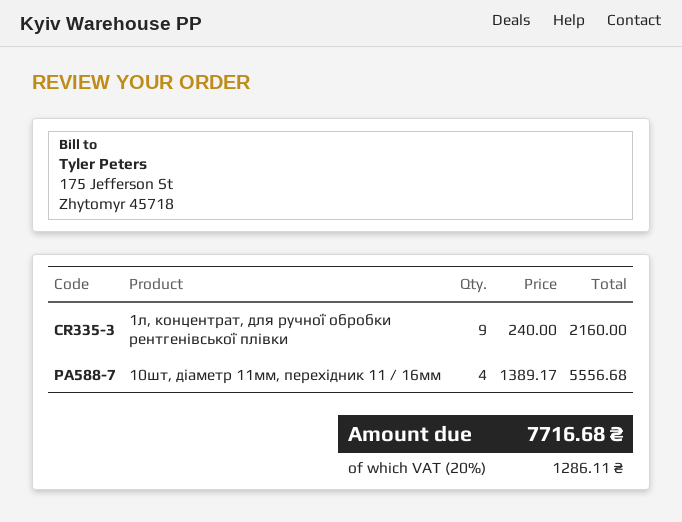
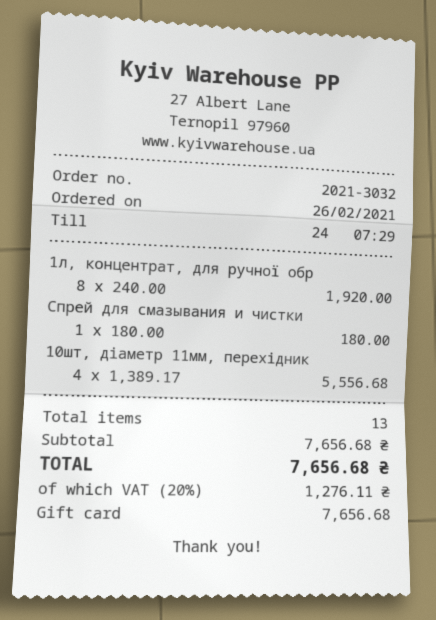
1л, концентрат, для ручної обробки рентгенівської плівки: 9 x 240.00 = 2160.00 -> 8 x 240.00 = 1920.00
Спрей для смазывания и чистки: none -> 1 x 180.00 = 180.00
tax: 20% = 1286.11 -> 20% = 1276.11
total: 7716.68 -> 7656.68

